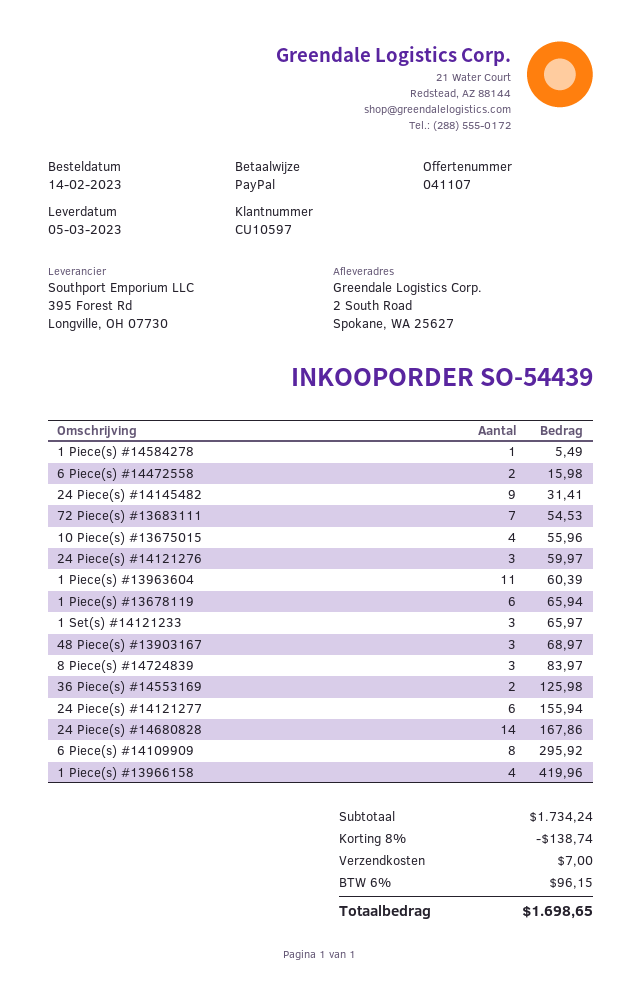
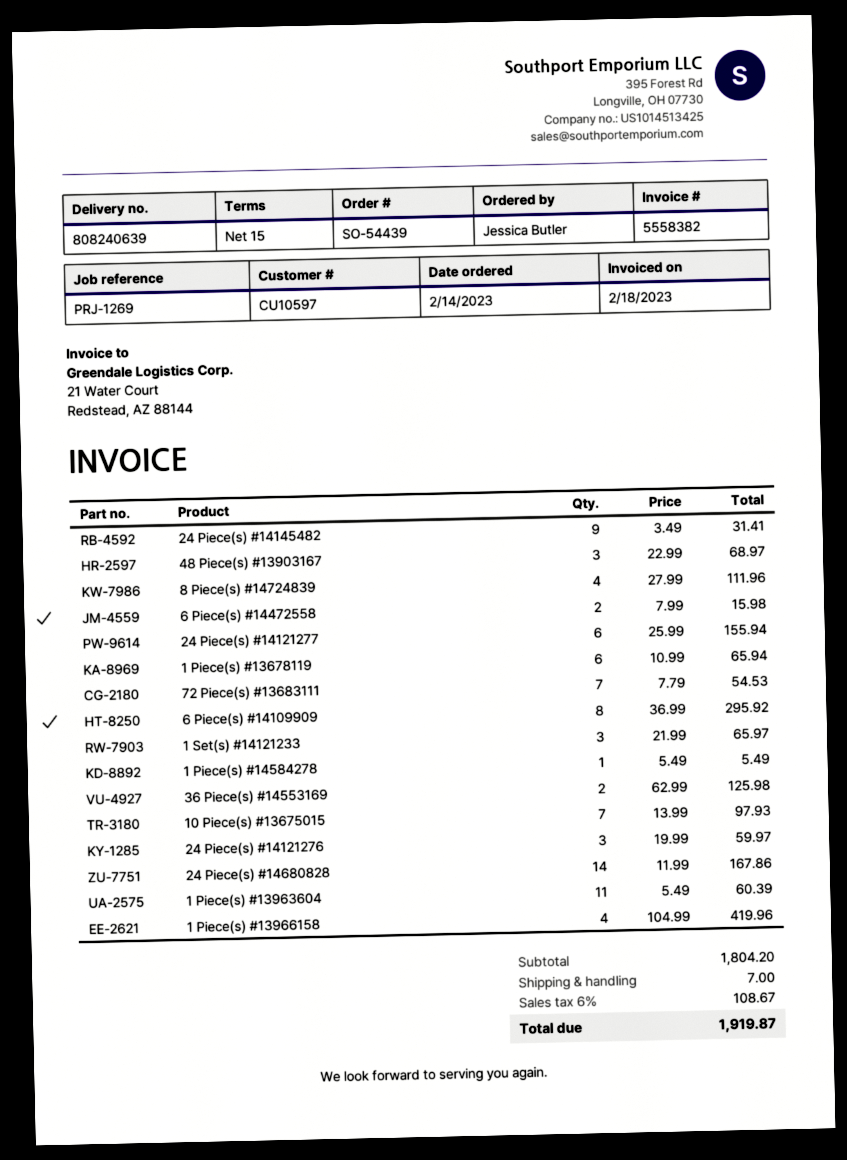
10 Piece(s) #13675015: 4 for 55.96 -> 7 for 97.93
8 Piece(s) #14724839: 3 for 83.97 -> 4 for 111.96
subtotal: 1734.24 -> 1804.20
discount: 8% = 138.74 -> none
tax: 6% = 96.15 -> 6% = 108.67
total: 1698.65 -> 1919.87

